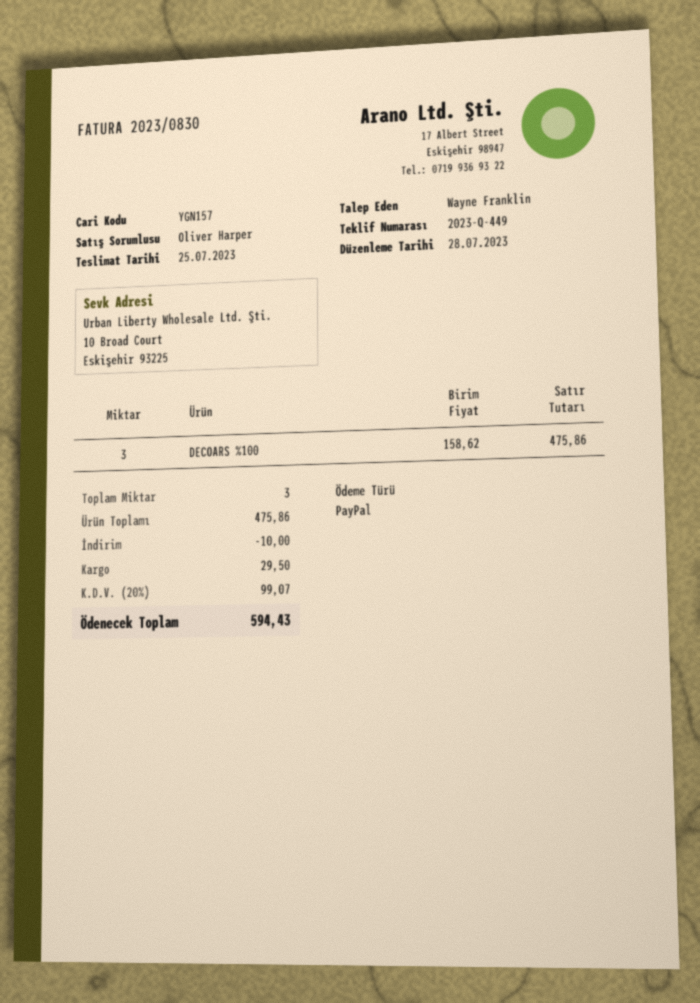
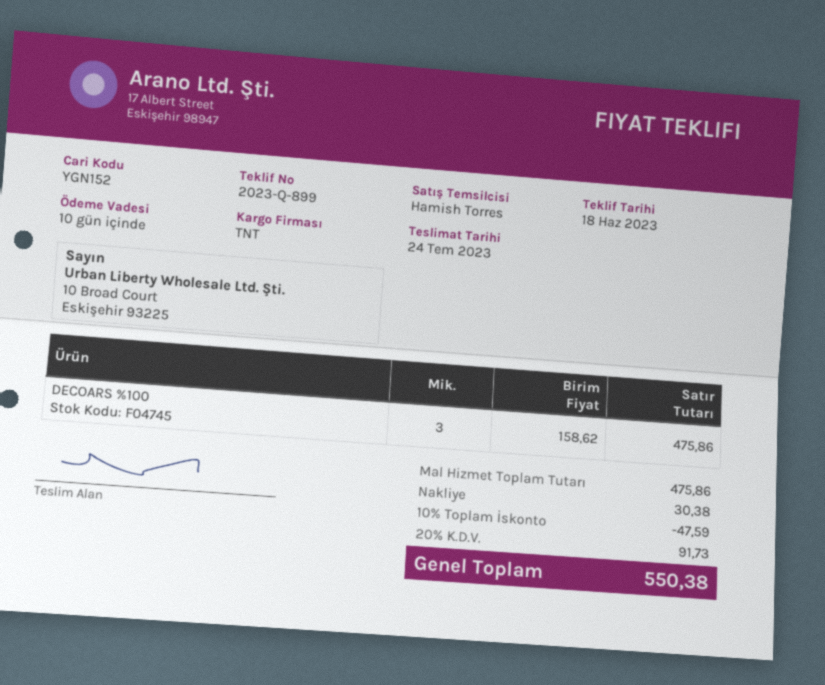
quote number: 2023-Q-449 -> 2023-Q-899
delivery date: 2023-07-25 -> 2023-07-24
customer number: YGN157 -> YGN152
sales rep: Oliver Harper -> Hamish Torres
discount: 10.00 -> 47.59
shipping: 29.50 -> 30.38
tax: 20% = 99.07 -> 20% = 91.73
total: 594.43 -> 550.38

